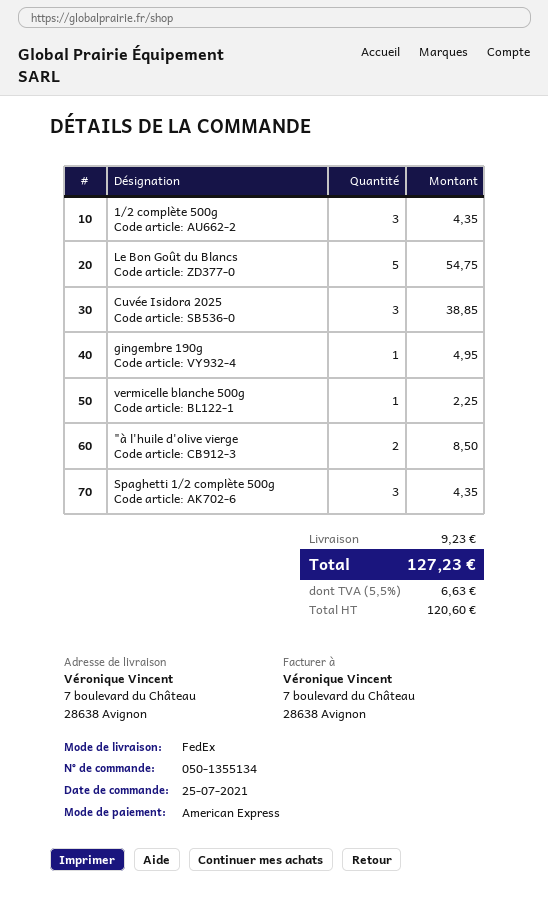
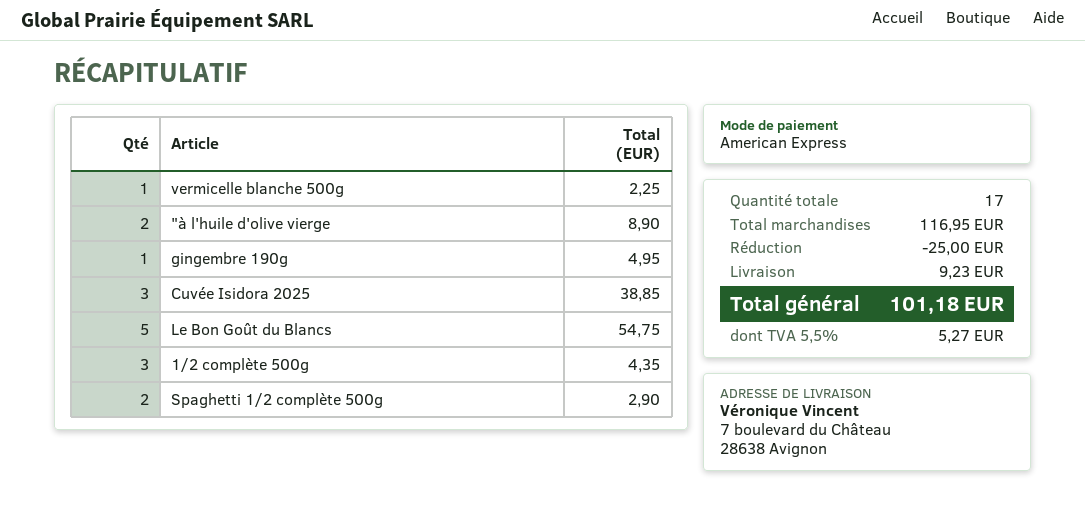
"à l'huile d'olive vierge: 2 for 8.50 -> 2 for 8.90
Spaghetti 1/2 complète 500g: 3 for 4.35 -> 2 for 2.90
discount: none -> 25.00
tax: 5.5% = 6.63 -> 5.5% = 5.27
total: 127.23 -> 101.18

